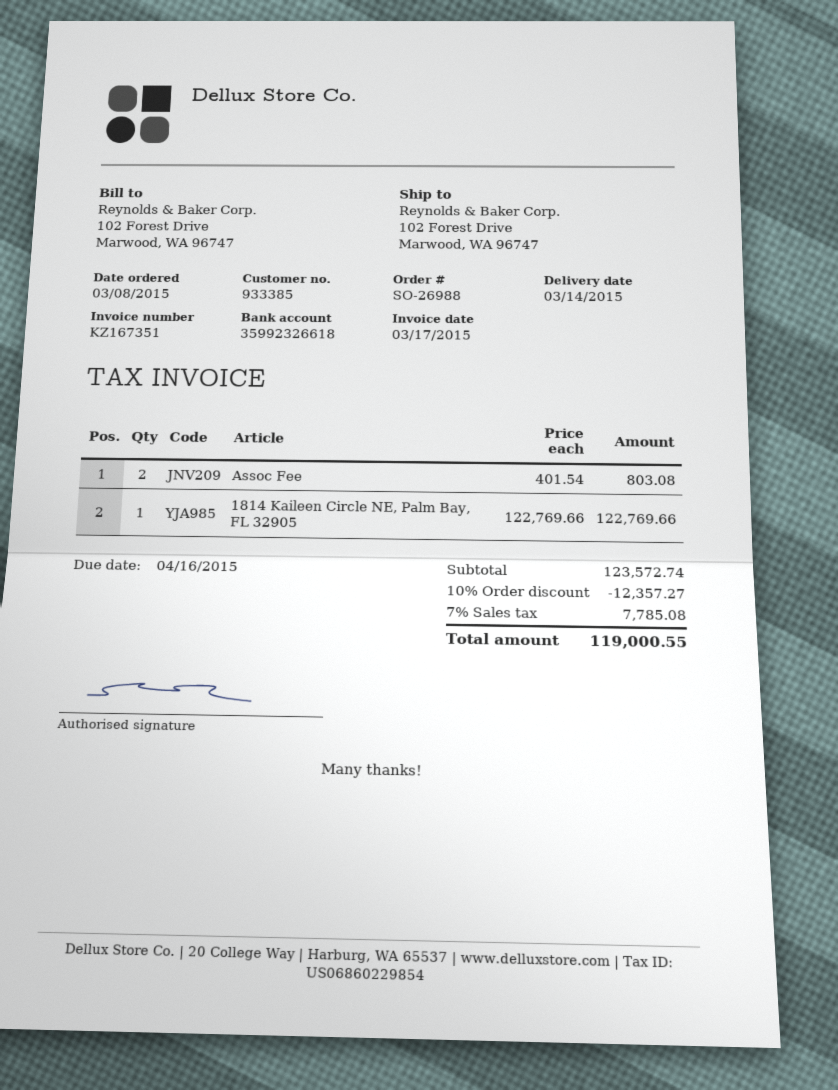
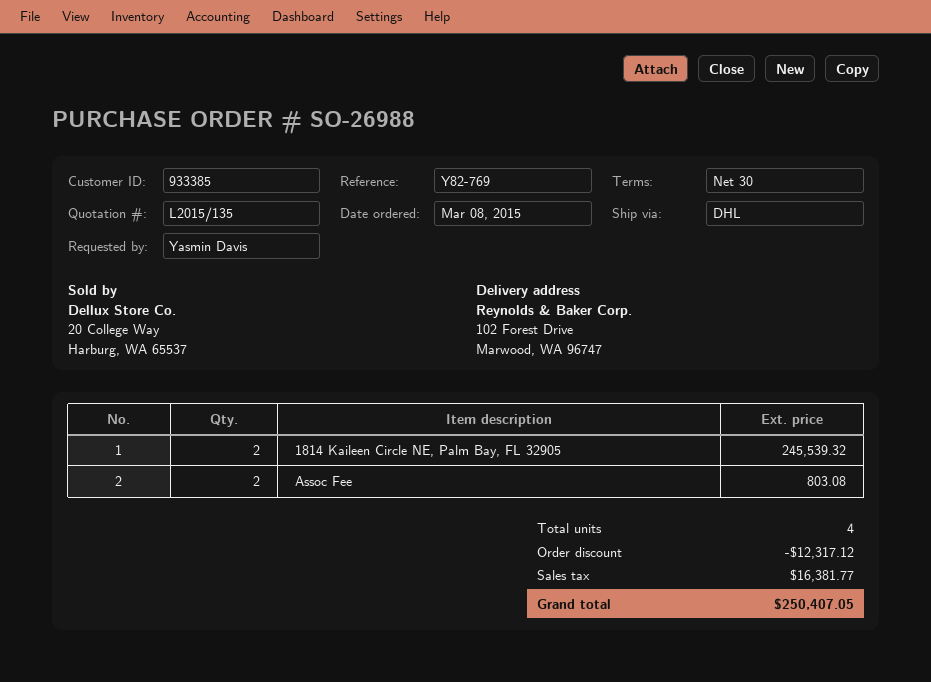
1814 Kaileen Circle NE, Palm Bay, FL 32905: 1 for 122769.66 -> 2 for 245539.32
discount: 12357.27 -> 12317.12
tax: 7785.08 -> 16381.77
total: 119000.55 -> 250407.05

